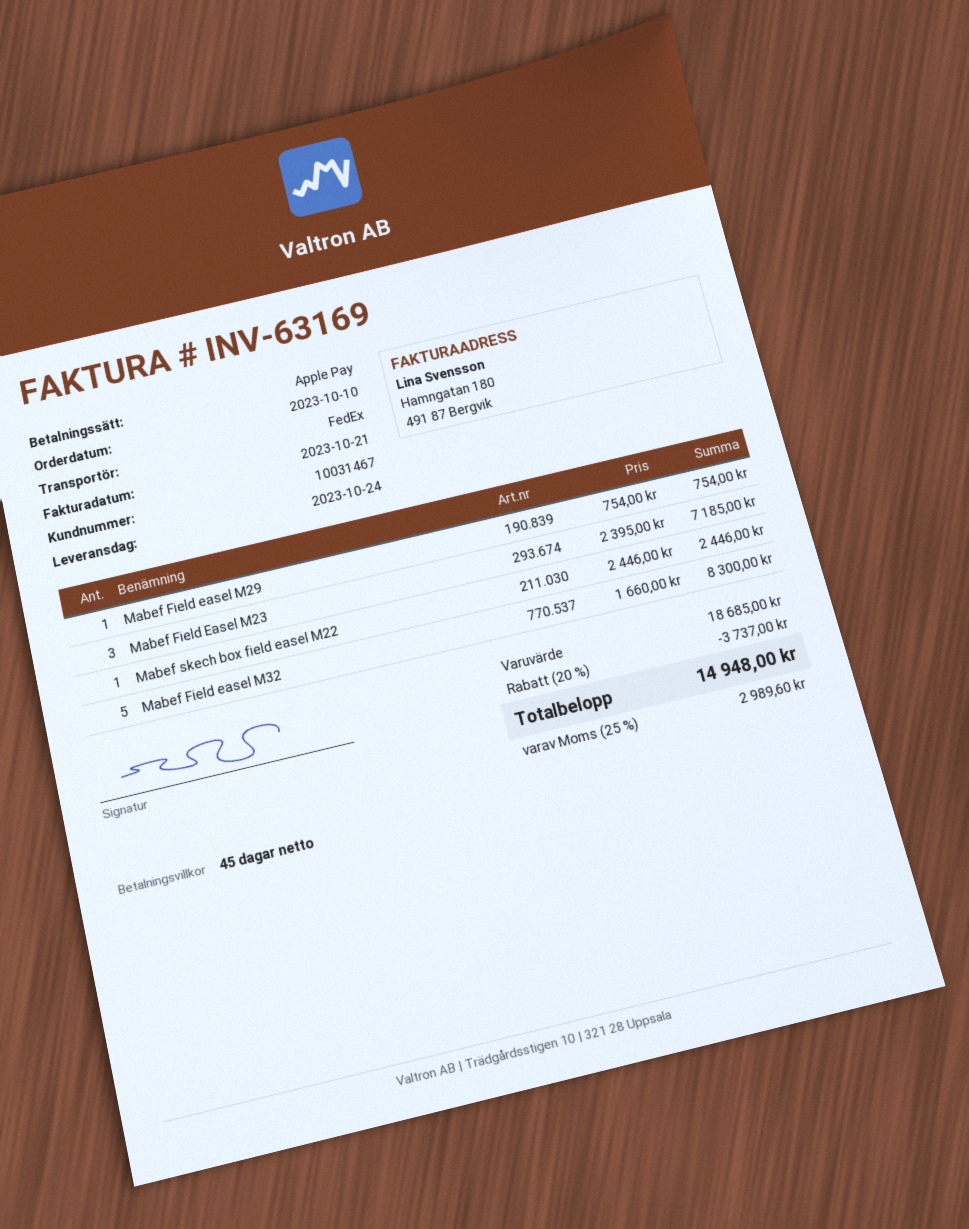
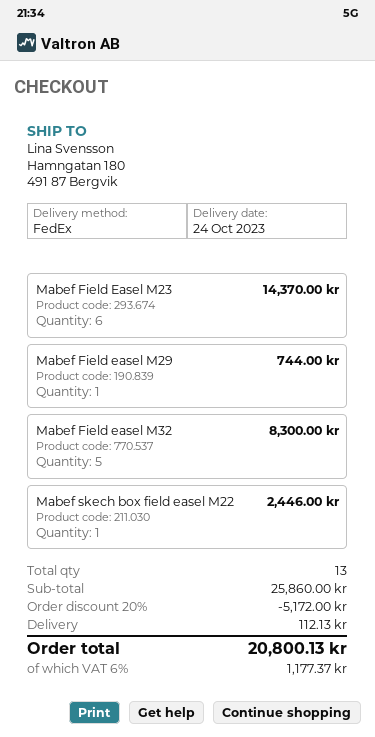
Mabef Field easel M29: 1 for 754.00 -> 1 for 744.00
Mabef Field Easel M23: 3 for 7185.00 -> 6 for 14370.00
subtotal: 18685.00 -> 25860.00
discount: 20% = 3737.00 -> 20% = 5172.00
shipping: none -> 112.13
tax: 25% = 2989.60 -> 6% = 1177.37
total: 14948.00 -> 20800.13

